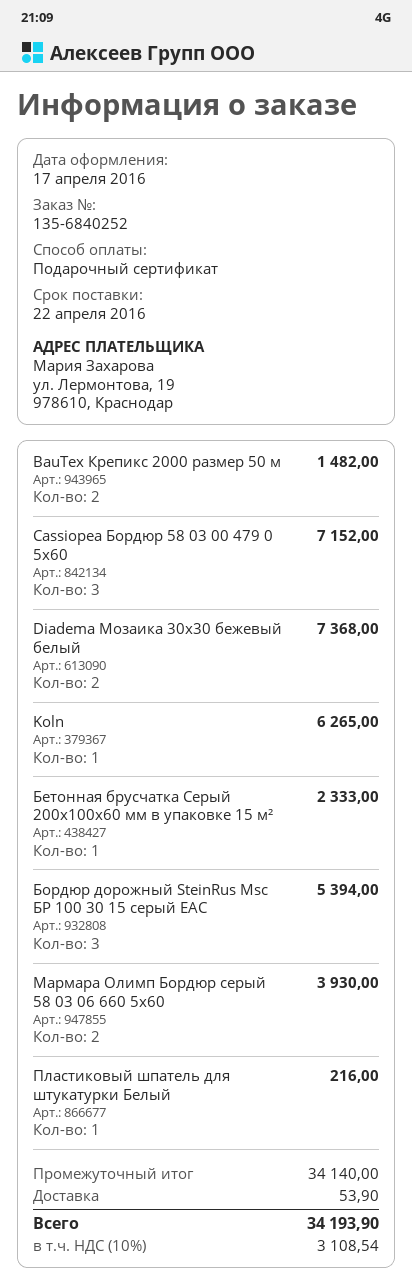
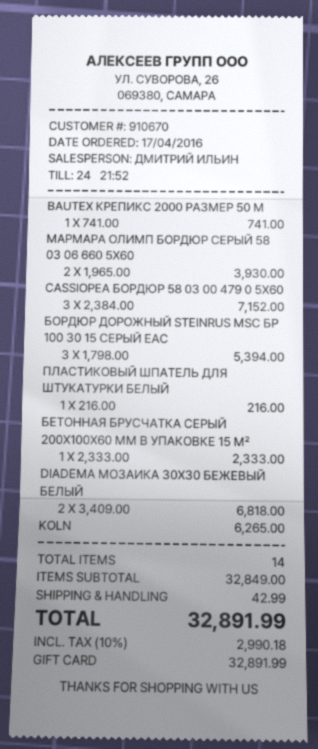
BauTex Крепикс 2000 размер 50 м: 2 for 1482.00 -> 1 for 741.00
Diadema Мозаика 30х30 бежевый белый: 2 for 7368.00 -> 2 for 6818.00
subtotal: 34140.00 -> 32849.00
shipping: 53.90 -> 42.99
tax: 10% = 3108.54 -> 10% = 2990.18
total: 34193.90 -> 32891.99

